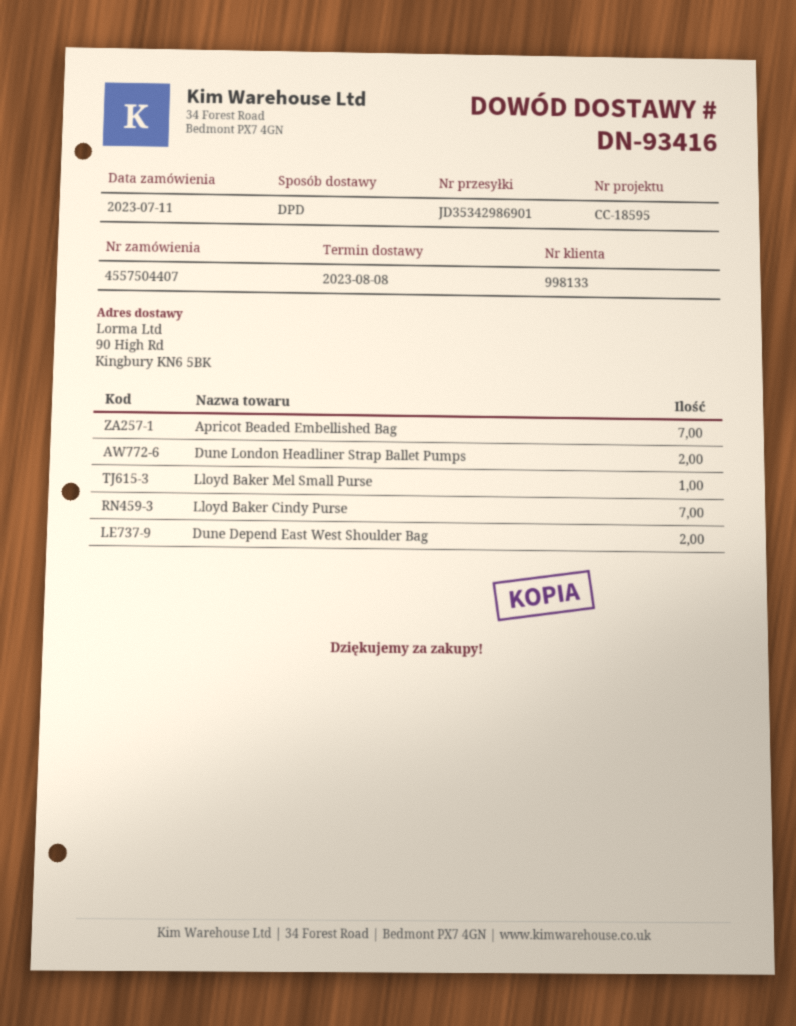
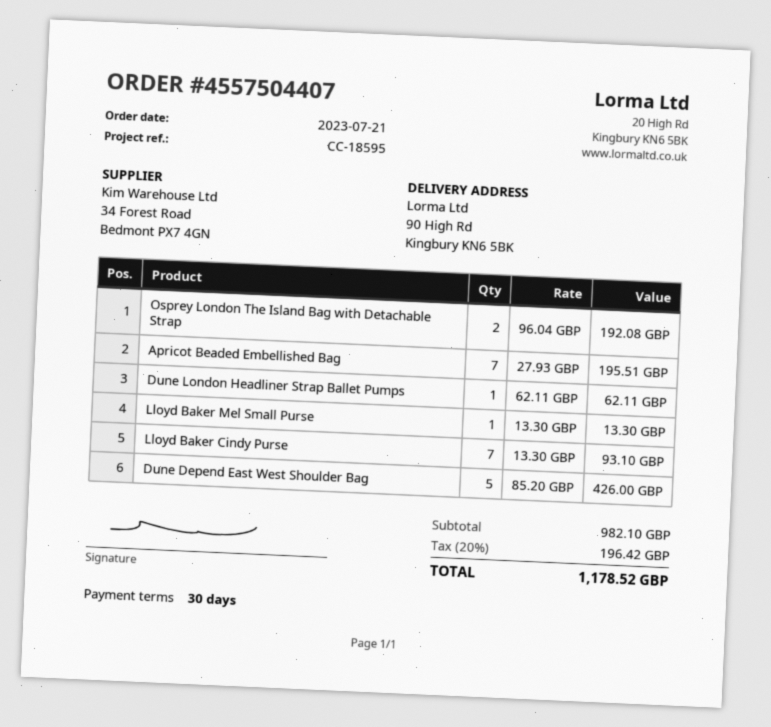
order date: 2023-07-11 -> 2023-07-21
Dune London Headliner Strap Ballet Pumps: 2 -> 1
Dune Depend East West Shoulder Bag: 2 -> 5
Osprey London The Island Bag with Detachable Strap: none -> 2

